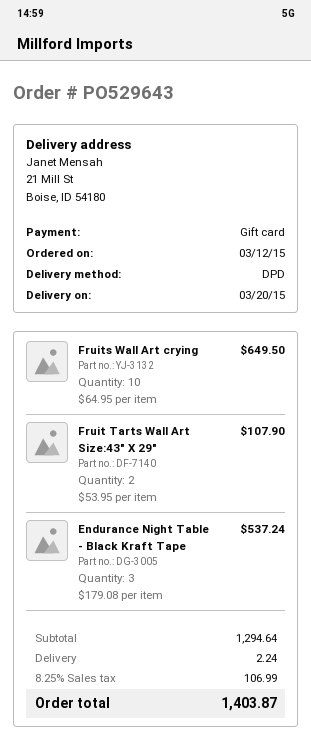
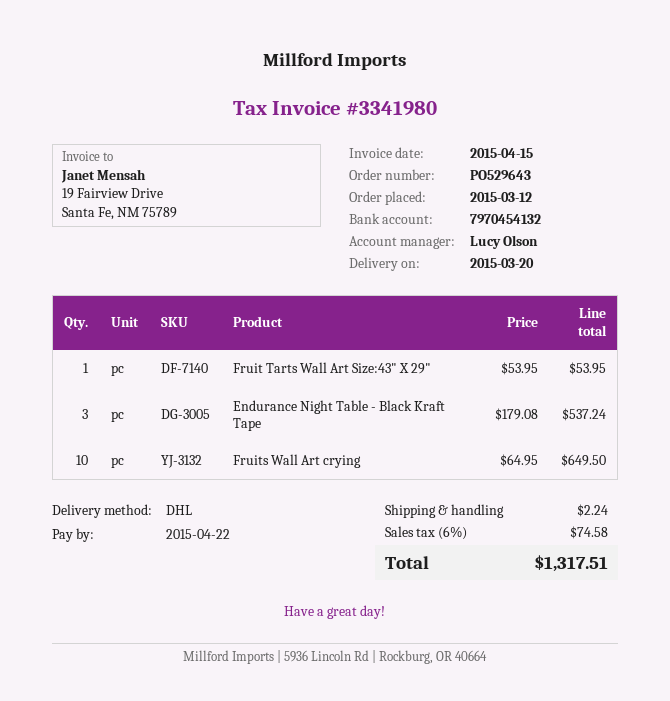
shipping method: DPD -> DHL
Fruit Tarts Wall Art Size:43" X 29": 2 x 53.95 = 107.90 -> 1 x 53.95 = 53.95
tax: 8.25% = 106.99 -> 6% = 74.58
total: 1403.87 -> 1317.51

